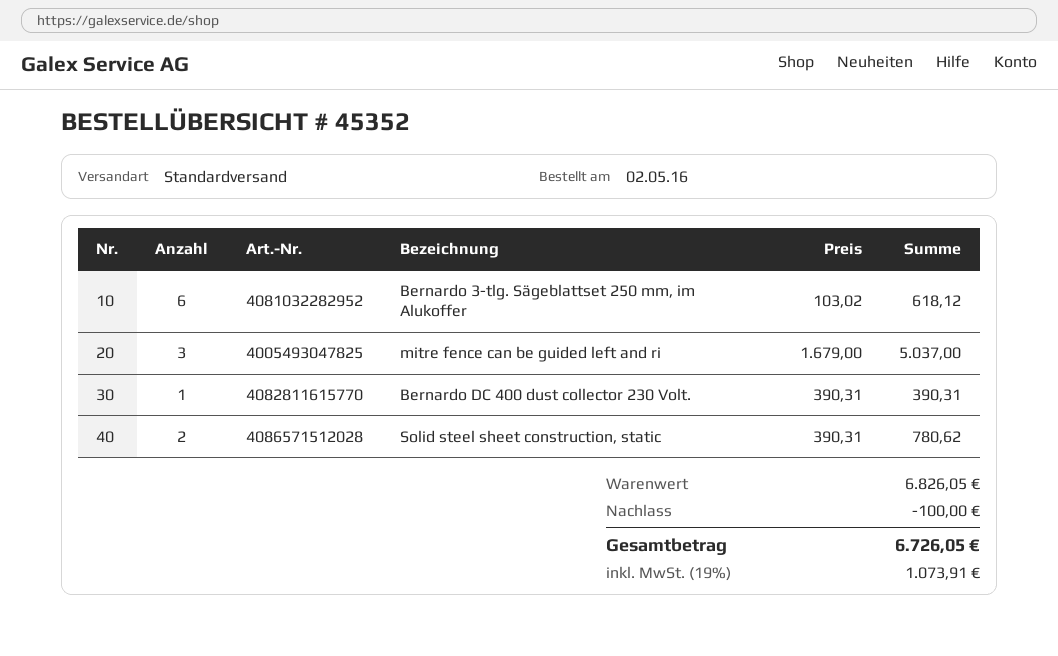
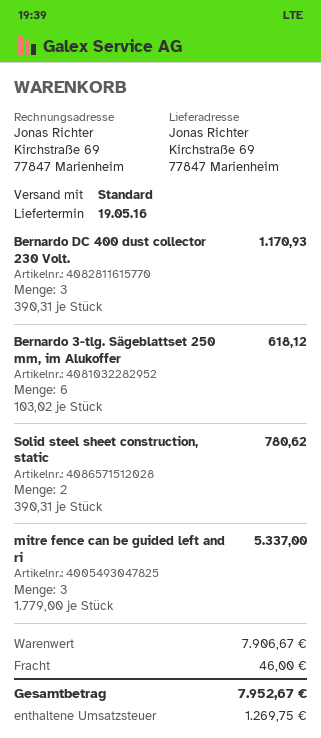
mitre fence can be guided left and ri: 3 x 1679.00 = 5037.00 -> 3 x 1779.00 = 5337.00
Bernardo DC 400 dust collector 230 Volt.: 1 x 390.31 = 390.31 -> 3 x 390.31 = 1170.93
subtotal: 6826.05 -> 7906.67
discount: 100.00 -> none
shipping: none -> 46.00
tax: 1073.91 -> 1269.75
total: 6726.05 -> 7952.67

